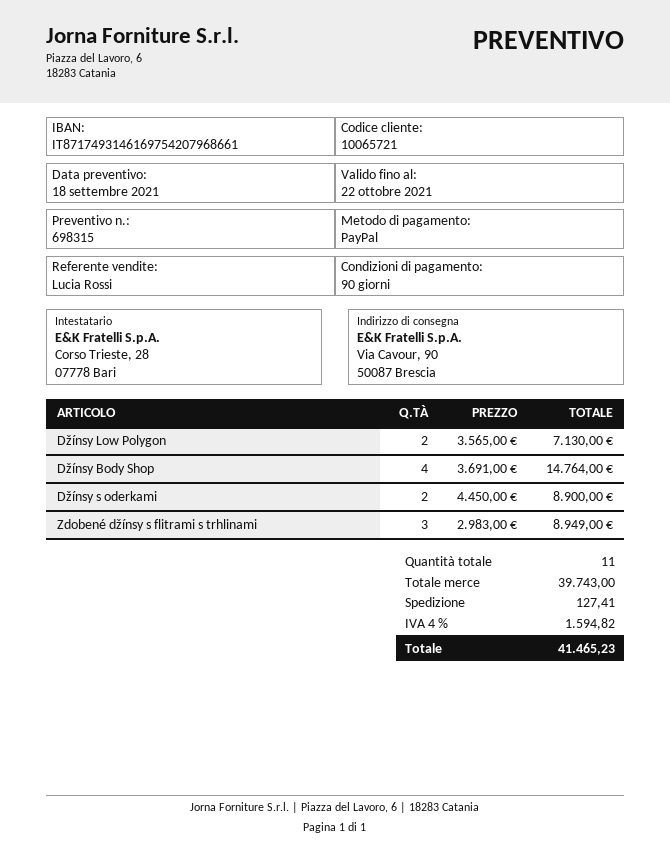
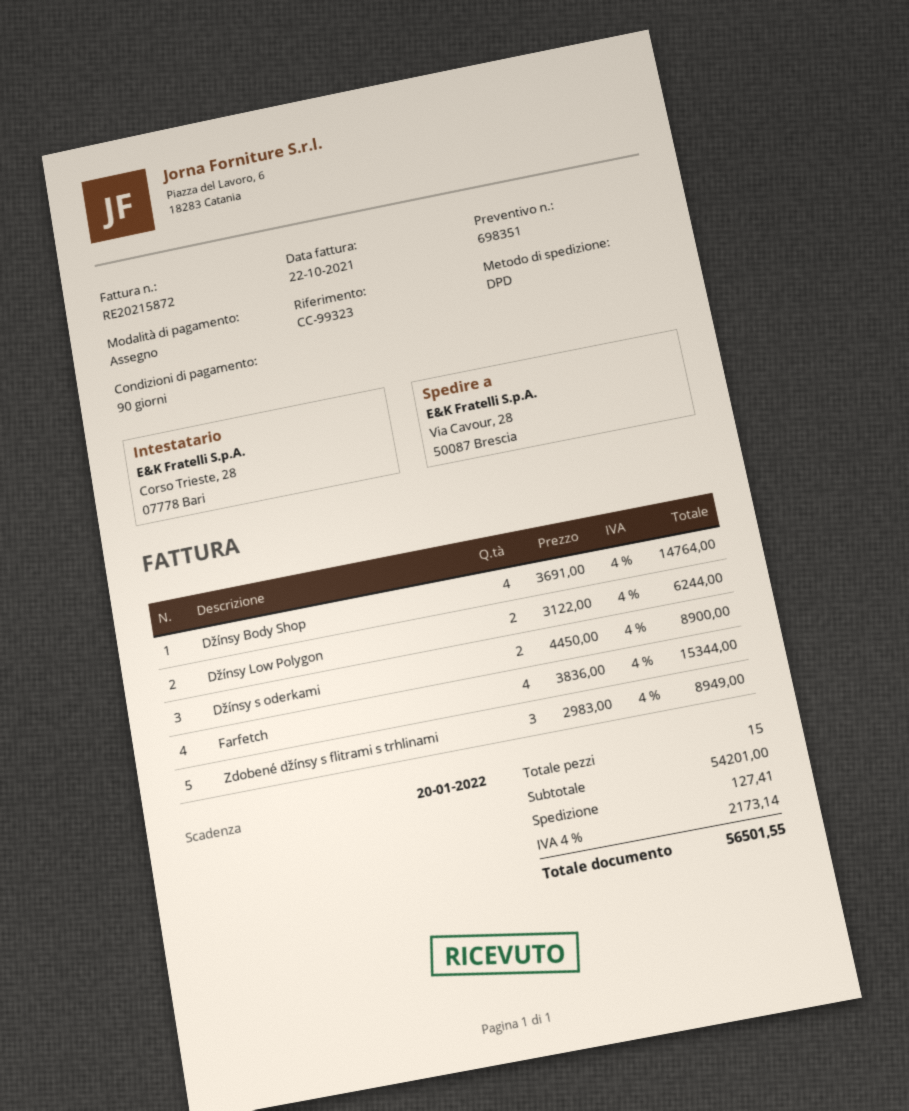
quote number: 698315 -> 698351
payment method: PayPal -> cheque
ship to: Via Cavour, 90, 50087 Brescia -> Via Cavour, 28, 50087 Brescia
Džínsy Low Polygon: 2 x 3565.00 = 7130.00 -> 2 x 3122.00 = 6244.00
Farfetch: none -> 4 x 3836.00 = 15344.00
total quantity: 11 -> 15
subtotal: 39743.00 -> 54201.00
tax: 4% = 1594.82 -> 4% = 2173.14
total: 41465.23 -> 56501.55

